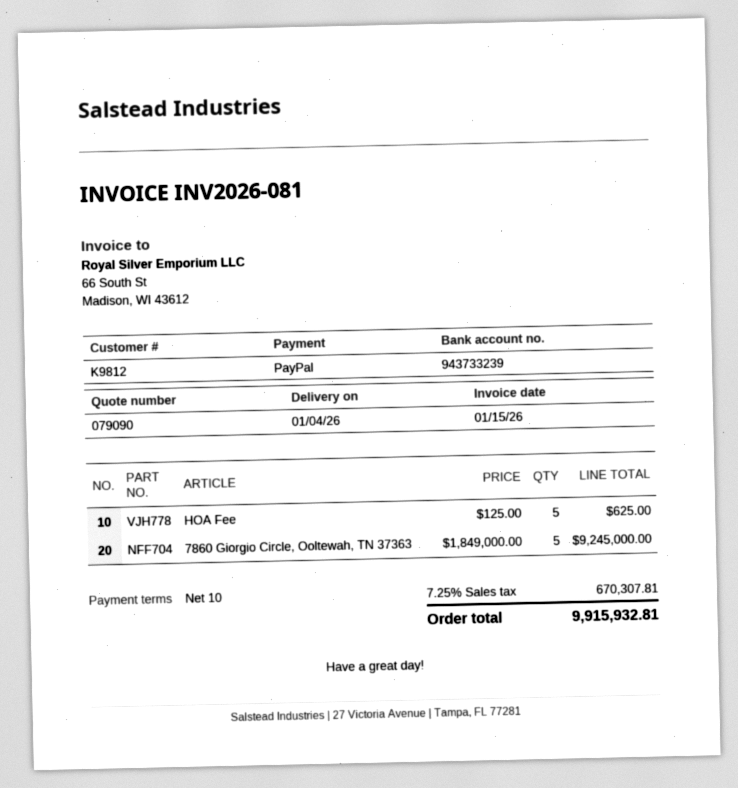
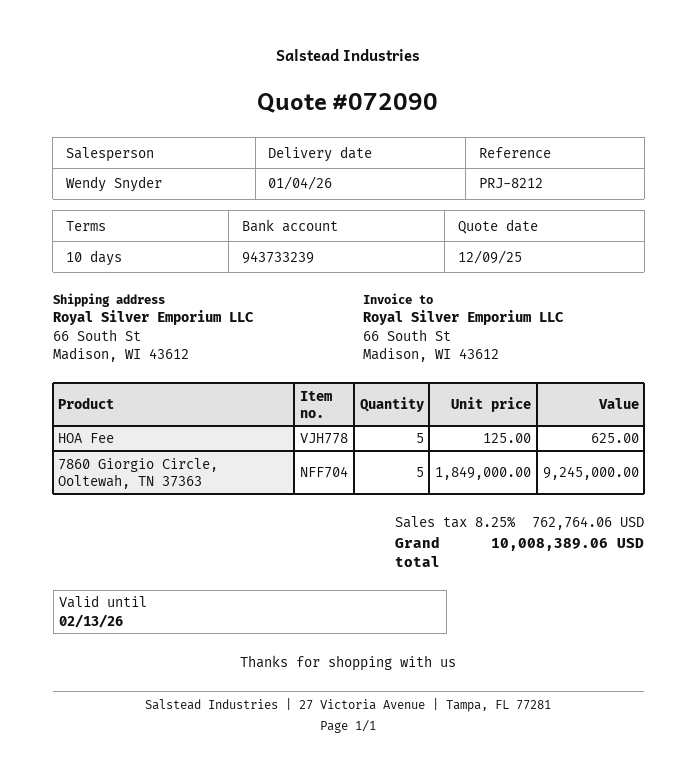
quote number: 079090 -> 072090
tax: 7.25% = 670307.81 -> 8.25% = 762764.06
total: 9915932.81 -> 10008389.06

